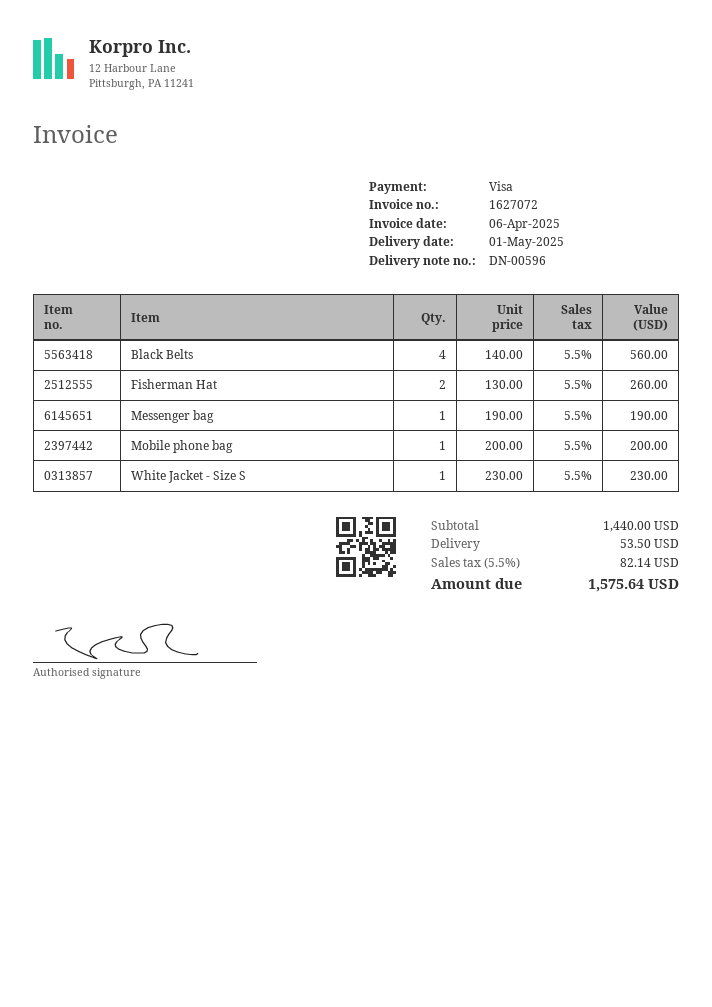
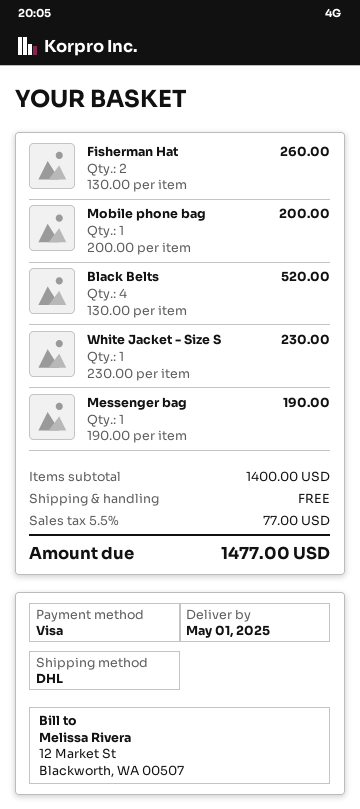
Black Belts: 4 x 140.00 = 560.00 -> 4 x 130.00 = 520.00
subtotal: 1440.00 -> 1400.00
shipping: 53.50 -> 0.00
tax: 5.5% = 82.14 -> 5.5% = 77.00
total: 1575.64 -> 1477.00

